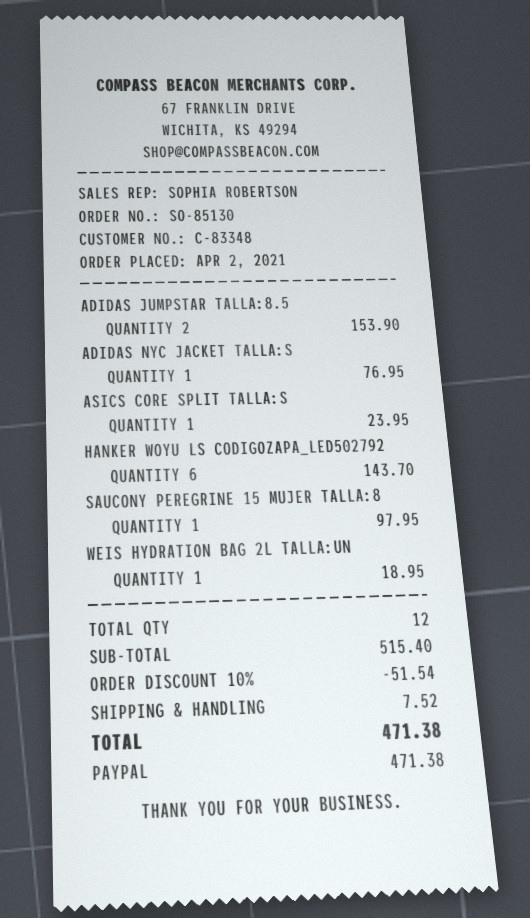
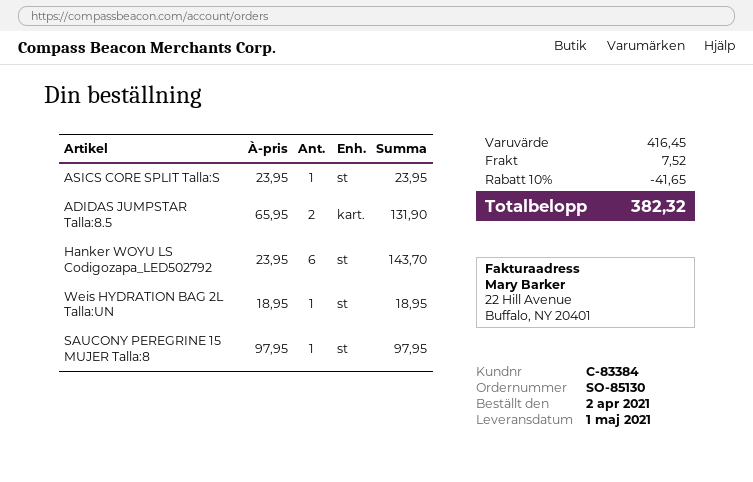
customer number: C-83348 -> C-83384
ADIDAS JUMPSTAR TALLA:8.5: 2 for 153.90 -> 2 for 131.90
ADIDAS NYC JACKET TALLA:S: 1 for 76.95 -> none
subtotal: 515.40 -> 416.45
discount: 10% = 51.54 -> 10% = 41.65
total: 471.38 -> 382.32

